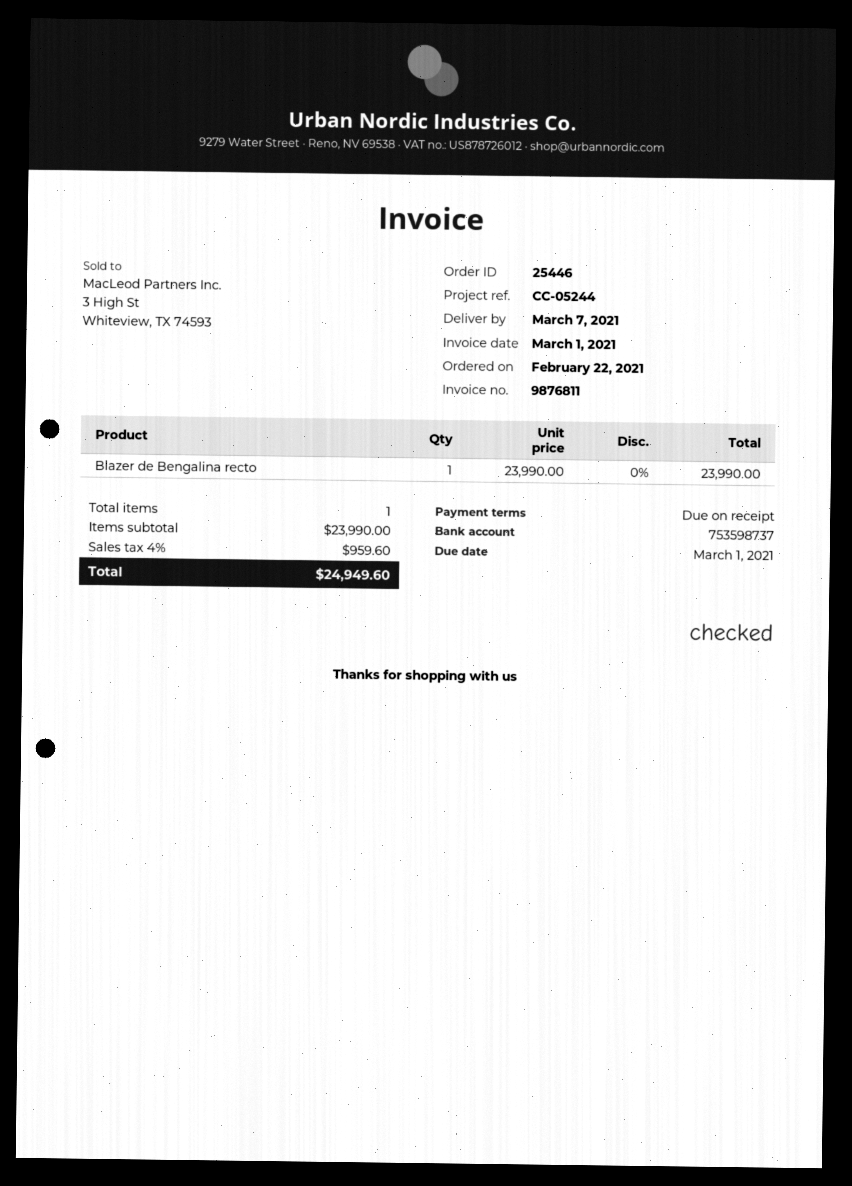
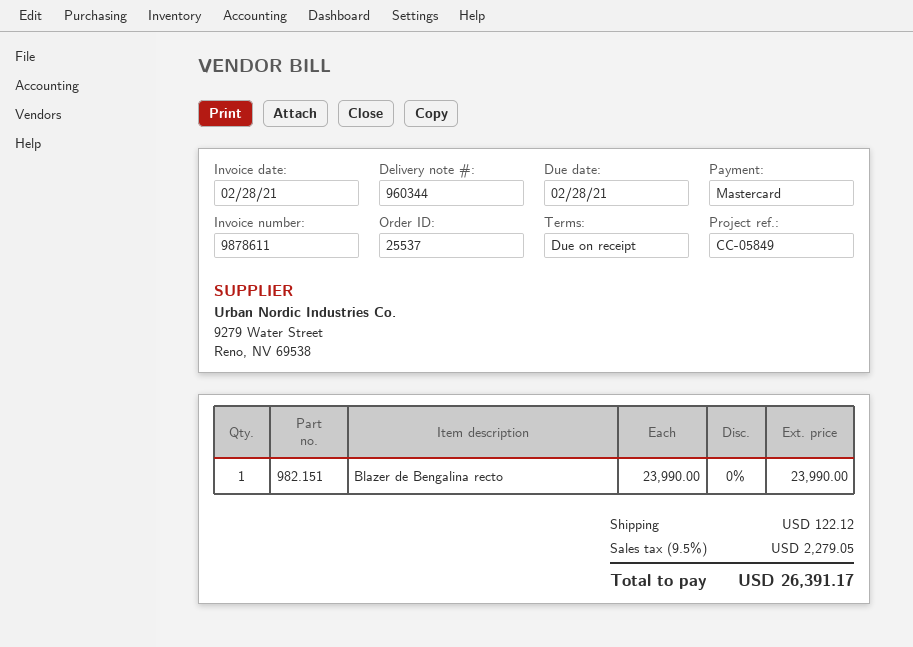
order number: 25446 -> 25537
invoice number: 9876811 -> 9878611
invoice date: 2021-03-01 -> 2021-02-28
due date: 2021-03-01 -> 2021-02-28
reference: CC-05244 -> CC-05849
shipping: none -> 122.12
tax: 4% = 959.60 -> 9.5% = 2279.05
total: 24949.60 -> 26391.17

